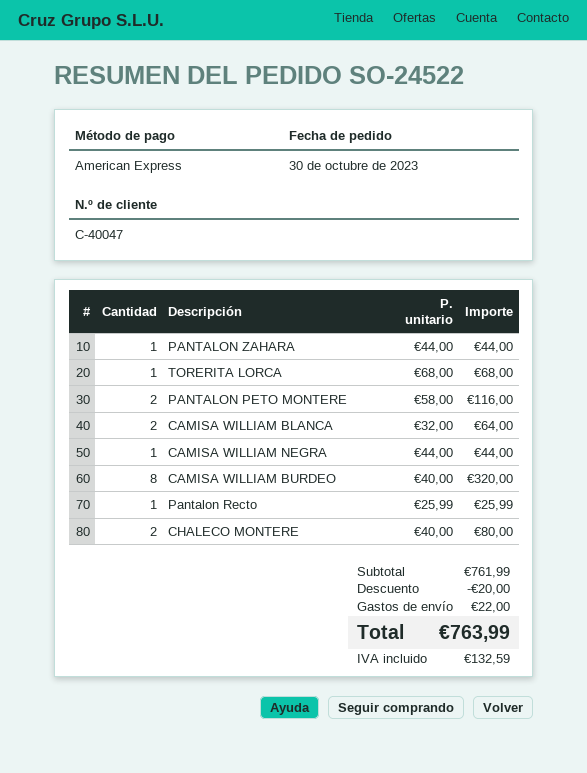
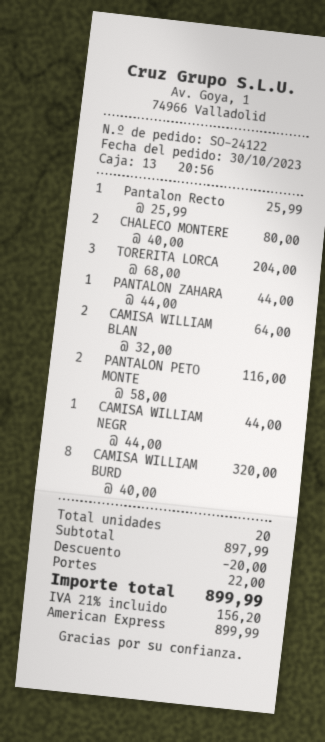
order number: SO-24522 -> SO-24122
TORERITA LORCA: 1 x 68.00 = 68.00 -> 3 x 68.00 = 204.00
subtotal: 761.99 -> 897.99
tax: 132.59 -> 156.20
total: 763.99 -> 899.99

